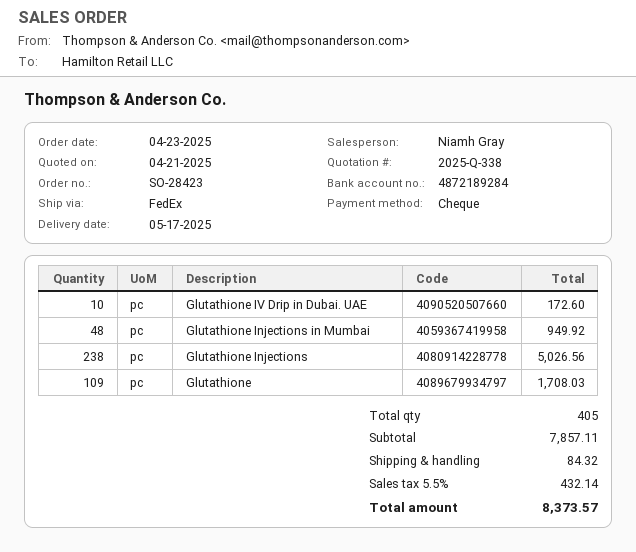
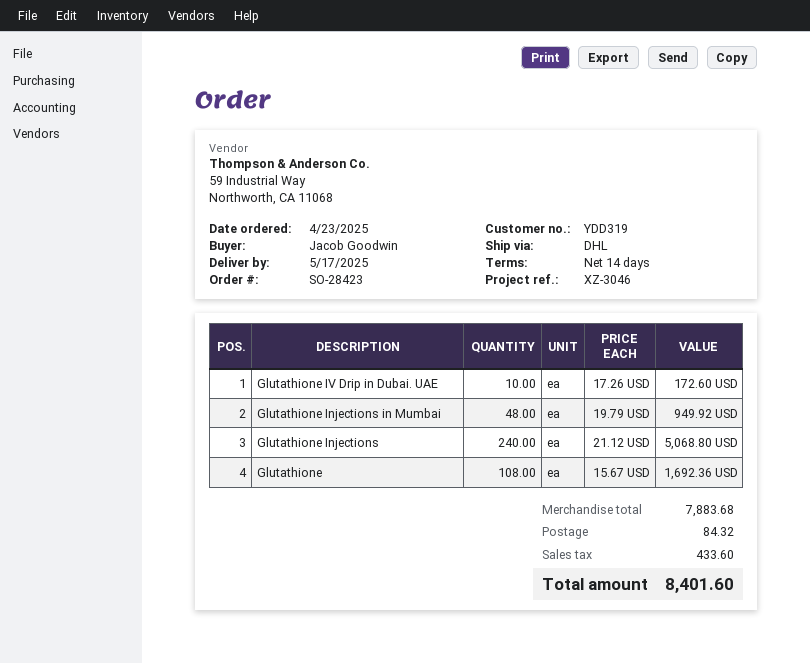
shipping method: FedEx -> DHL
Glutathione Injections: 238 for 5026.56 -> 240 for 5068.80
Glutathione: 109 for 1708.03 -> 108 for 1692.36
subtotal: 7857.11 -> 7883.68
tax: 432.14 -> 433.60
total: 8373.57 -> 8401.60

